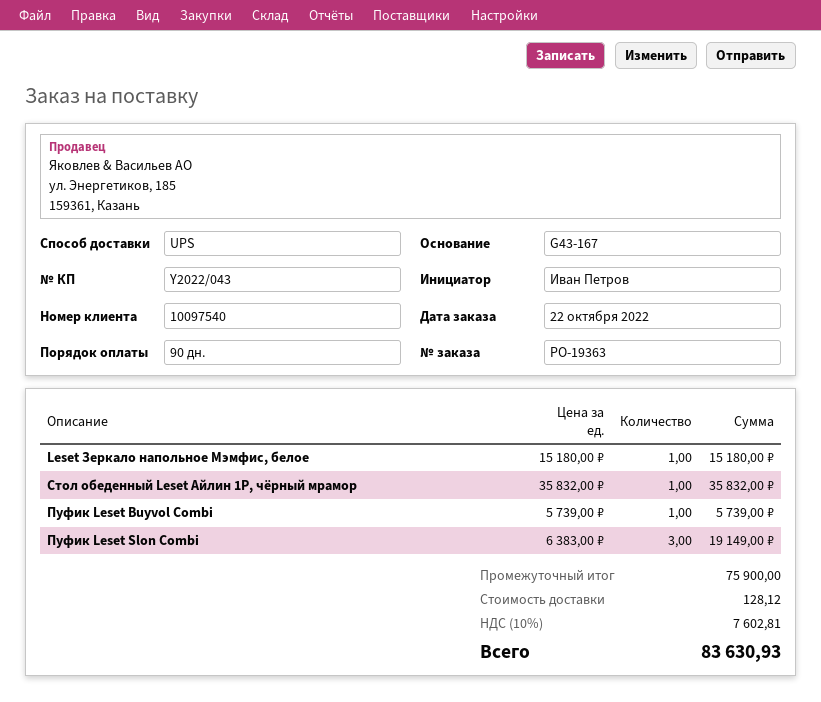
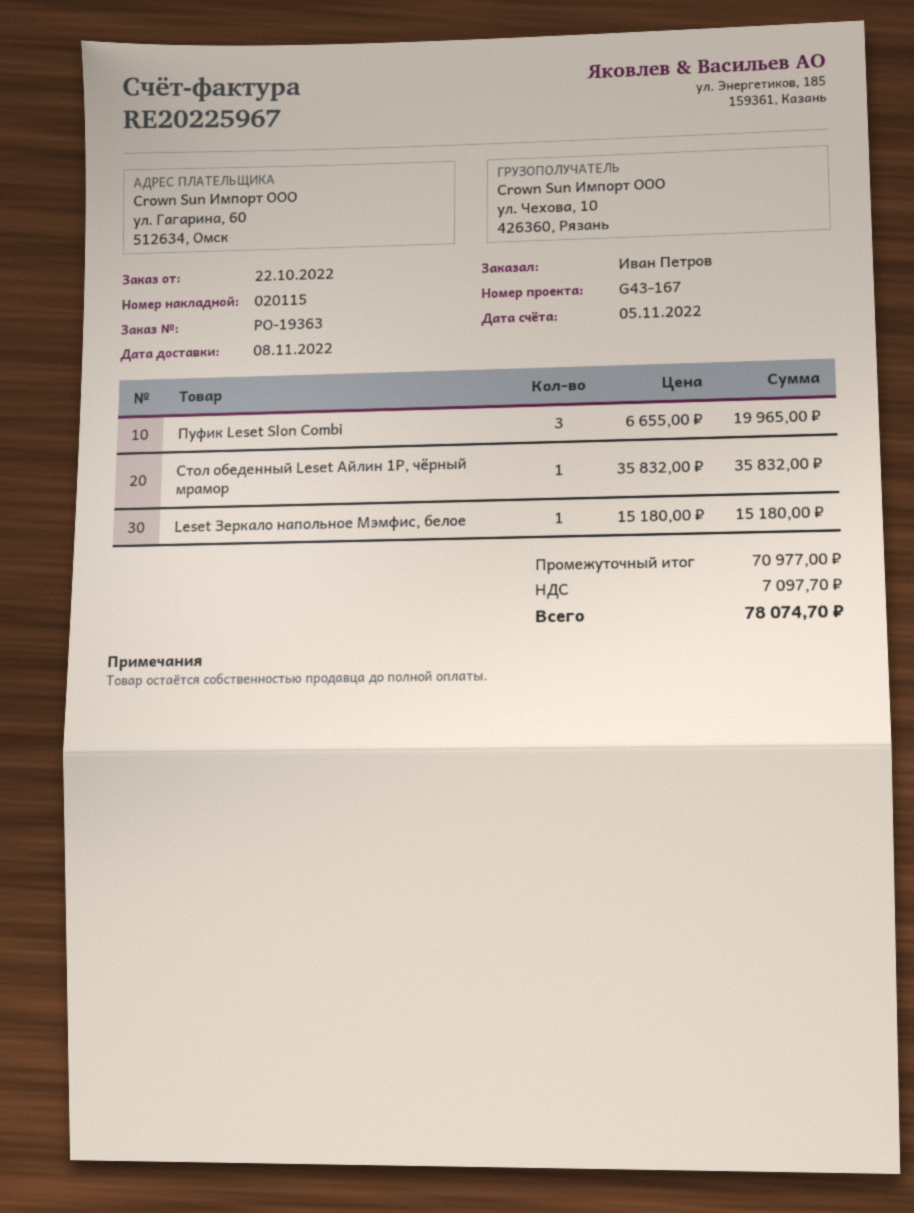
Пуфик Leset Buyvol Combi: 1 x 5739.00 = 5739.00 -> none
Пуфик Leset Slon Combi: 3 x 6383.00 = 19149.00 -> 3 x 6655.00 = 19965.00
subtotal: 75900.00 -> 70977.00
shipping: 128.12 -> none
tax: 7602.81 -> 7097.70
total: 83630.93 -> 78074.70

